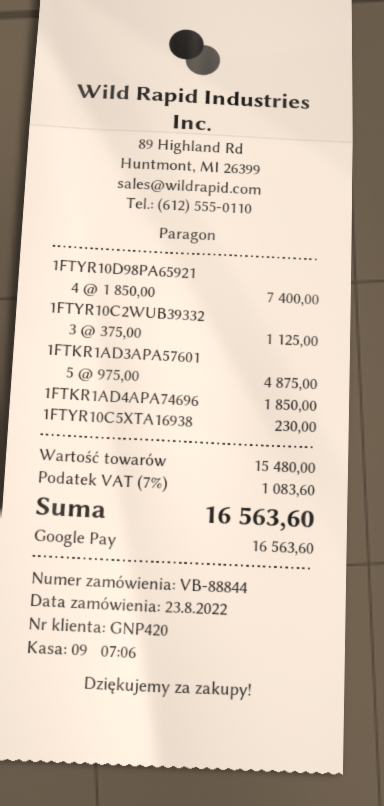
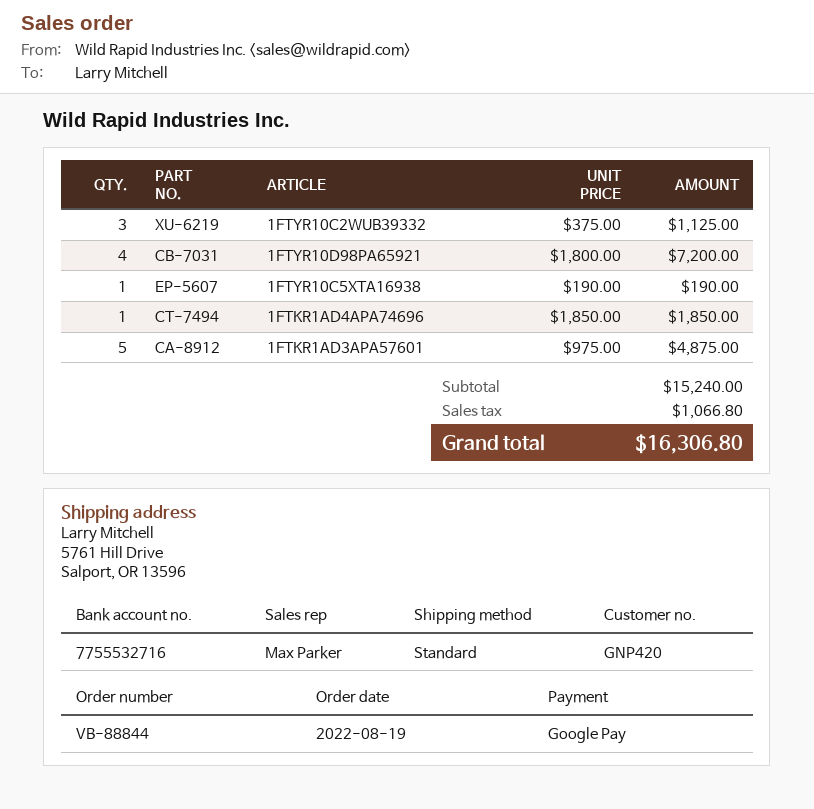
order date: 2022-08-23 -> 2022-08-19
1FTYR10D98PA65921: 4 x 1850.00 = 7400.00 -> 4 x 1800.00 = 7200.00
1FTYR10C5XTA16938: 1 x 230.00 = 230.00 -> 1 x 190.00 = 190.00
subtotal: 15480.00 -> 15240.00
tax: 1083.60 -> 1066.80
total: 16563.60 -> 16306.80

